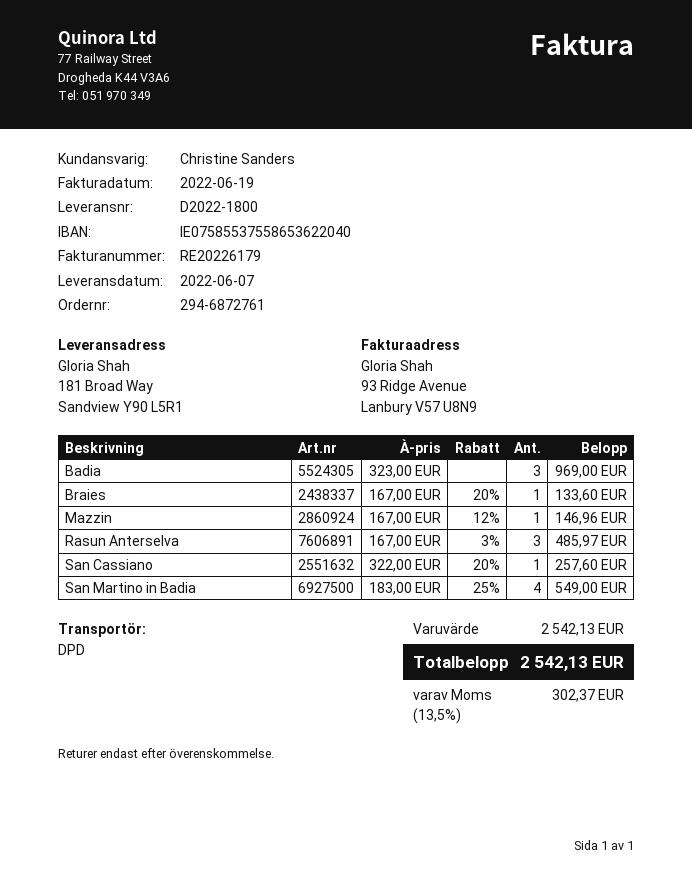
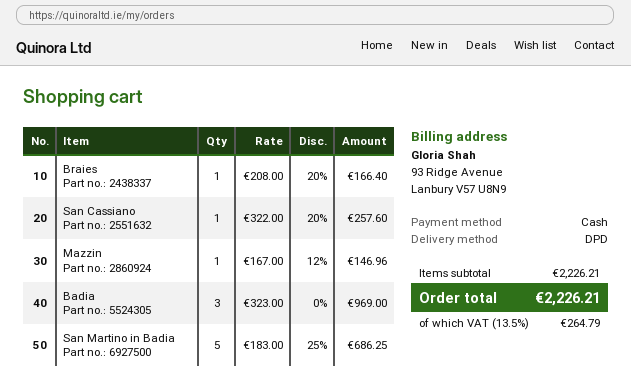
Braies: 1 x 167.00 - 20% = 133.60 -> 1 x 208.00 - 20% = 166.40
Rasun Anterselva: 3 x 167.00 - 3% = 485.97 -> none
San Martino in Badia: 4 x 183.00 - 25% = 549.00 -> 5 x 183.00 - 25% = 686.25
subtotal: 2542.13 -> 2226.21
tax: 13.5% = 302.37 -> 13.5% = 264.79
total: 2542.13 -> 2226.21

